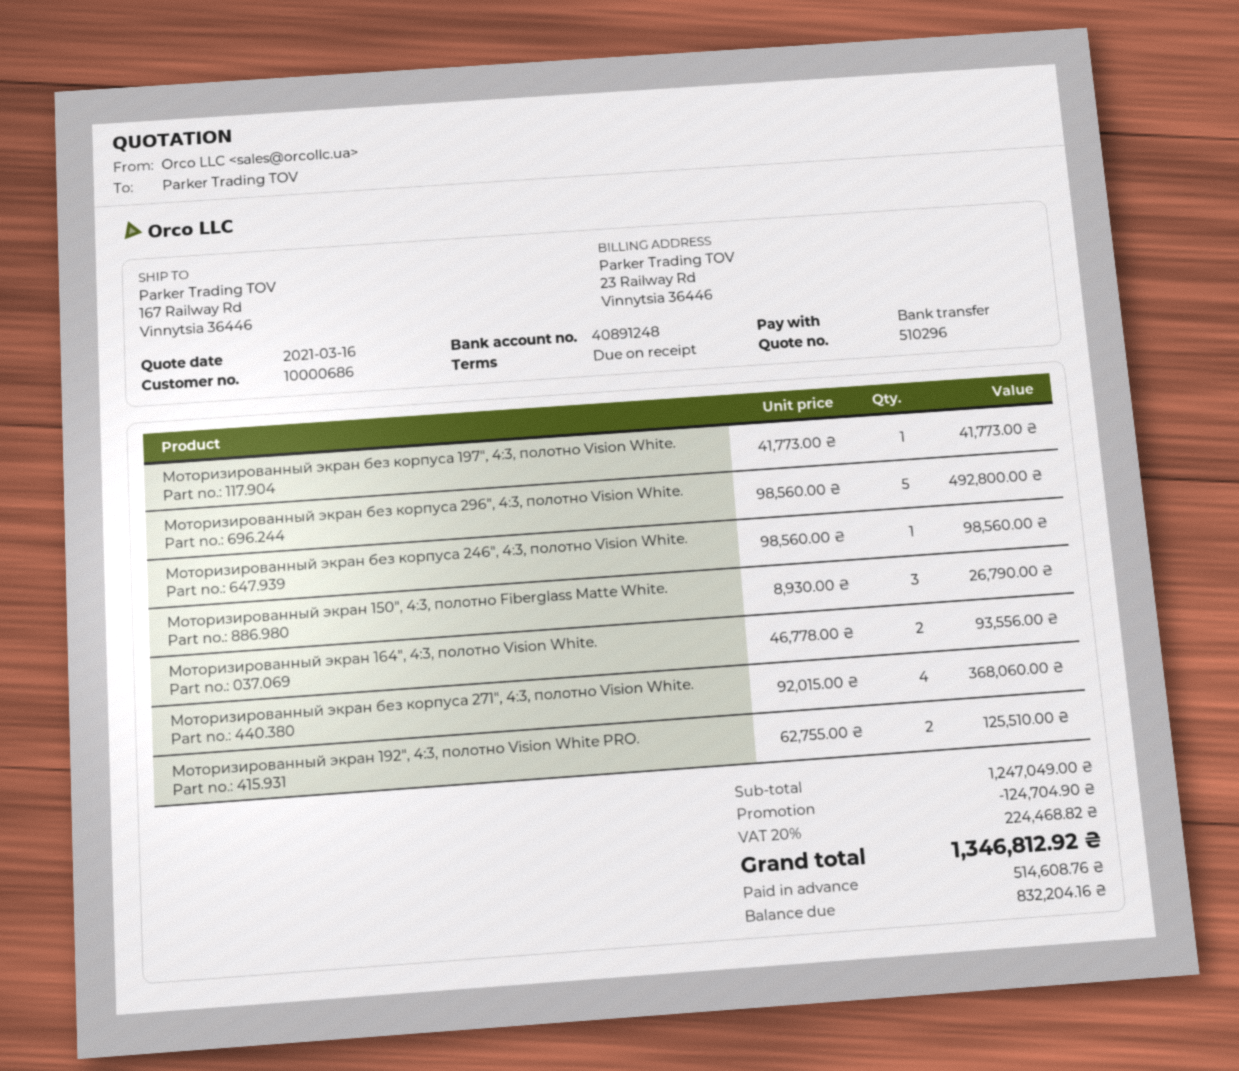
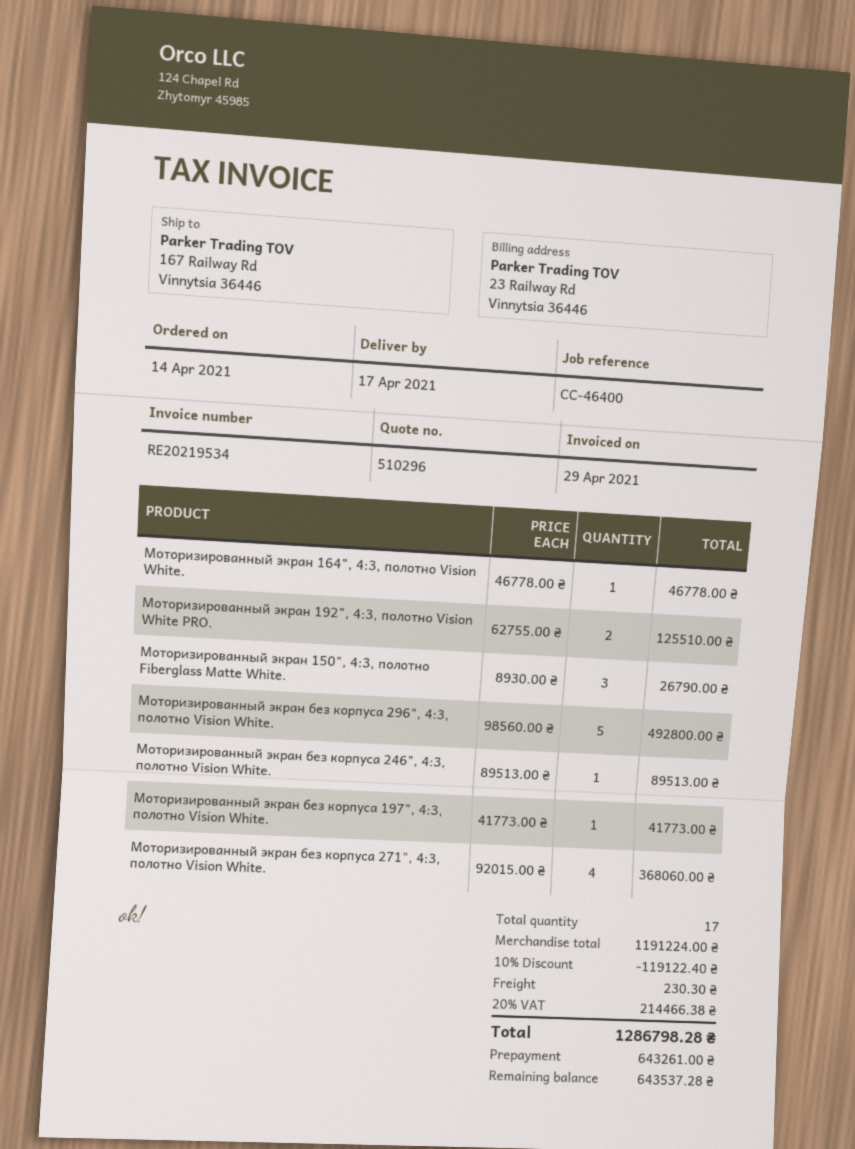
Моторизированный экран без корпуса 246", 4:3, полотно Vision White.: 1 x 98560.00 = 98560.00 -> 1 x 89513.00 = 89513.00
Моторизированный экран 164", 4:3, полотно Vision White.: 2 x 46778.00 = 93556.00 -> 1 x 46778.00 = 46778.00
subtotal: 1247049.00 -> 1191224.00
discount: 124704.90 -> 119122.40
shipping: none -> 230.30
tax: 20% = 224468.82 -> 20% = 214466.38
total: 1346812.92 -> 1286798.28
deposit: 514608.76 -> 643261.00
balance: 832204.16 -> 643537.28

